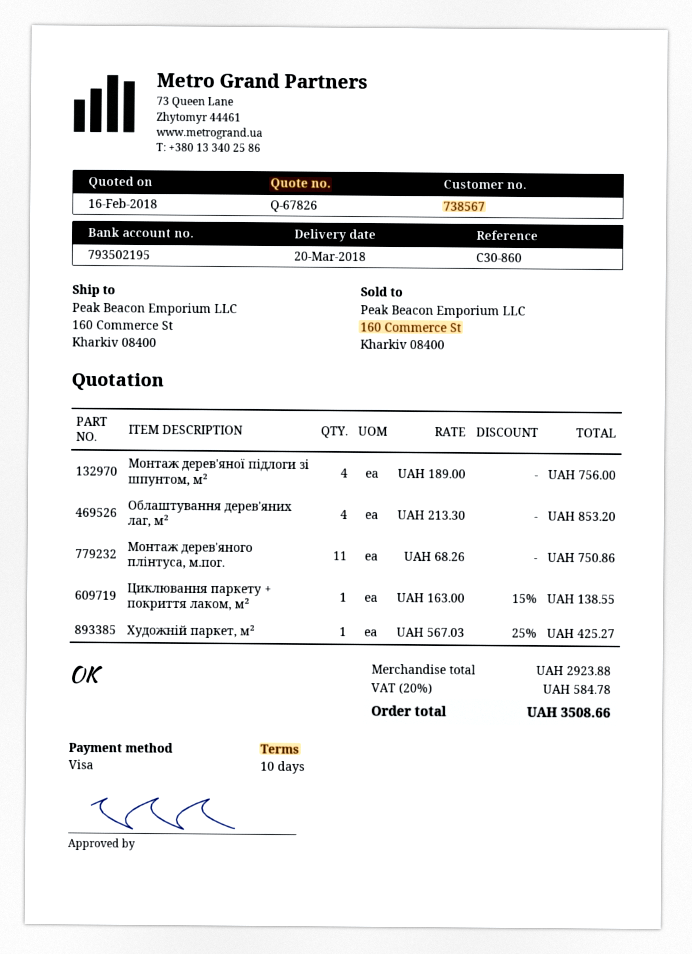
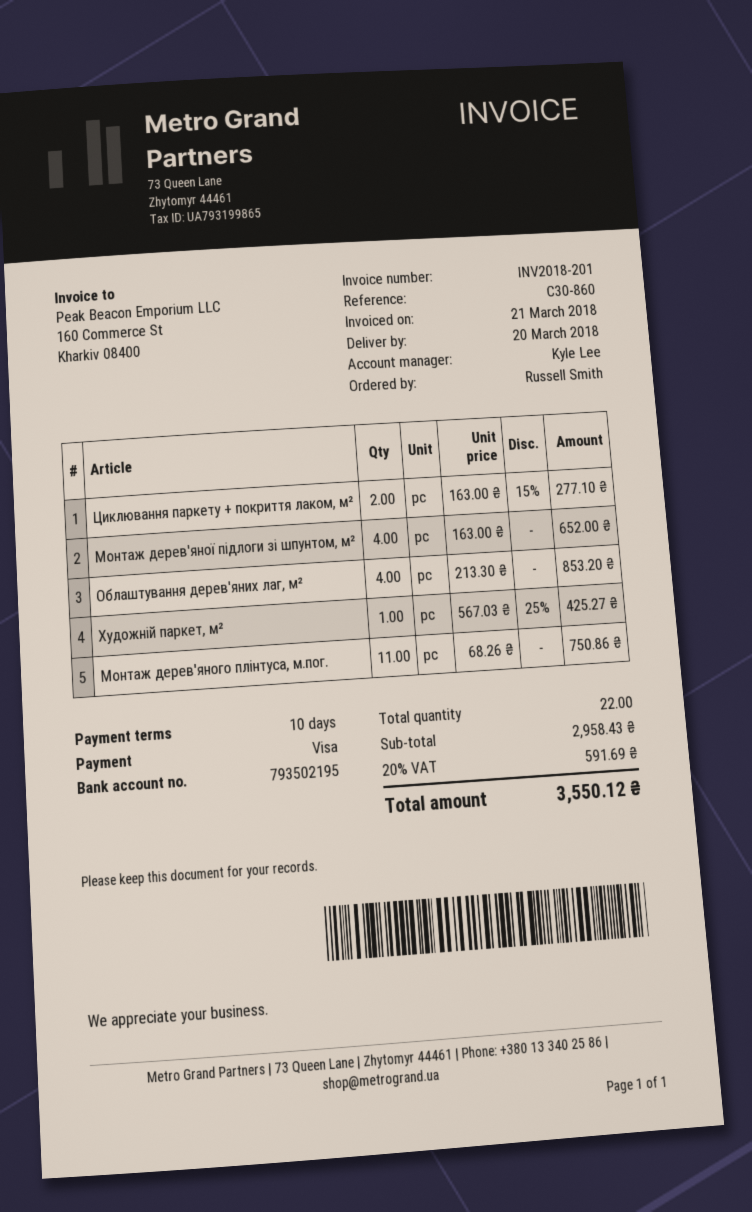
Монтаж дерев'яної підлоги зі шпунтом, м²: 4 x 189.00 = 756.00 -> 4 x 163.00 = 652.00
Циклювання паркету + покриття лаком, м²: 1 x 163.00 - 15% = 138.55 -> 2 x 163.00 - 15% = 277.10
subtotal: 2923.88 -> 2958.43
tax: 20% = 584.78 -> 20% = 591.69
total: 3508.66 -> 3550.12

